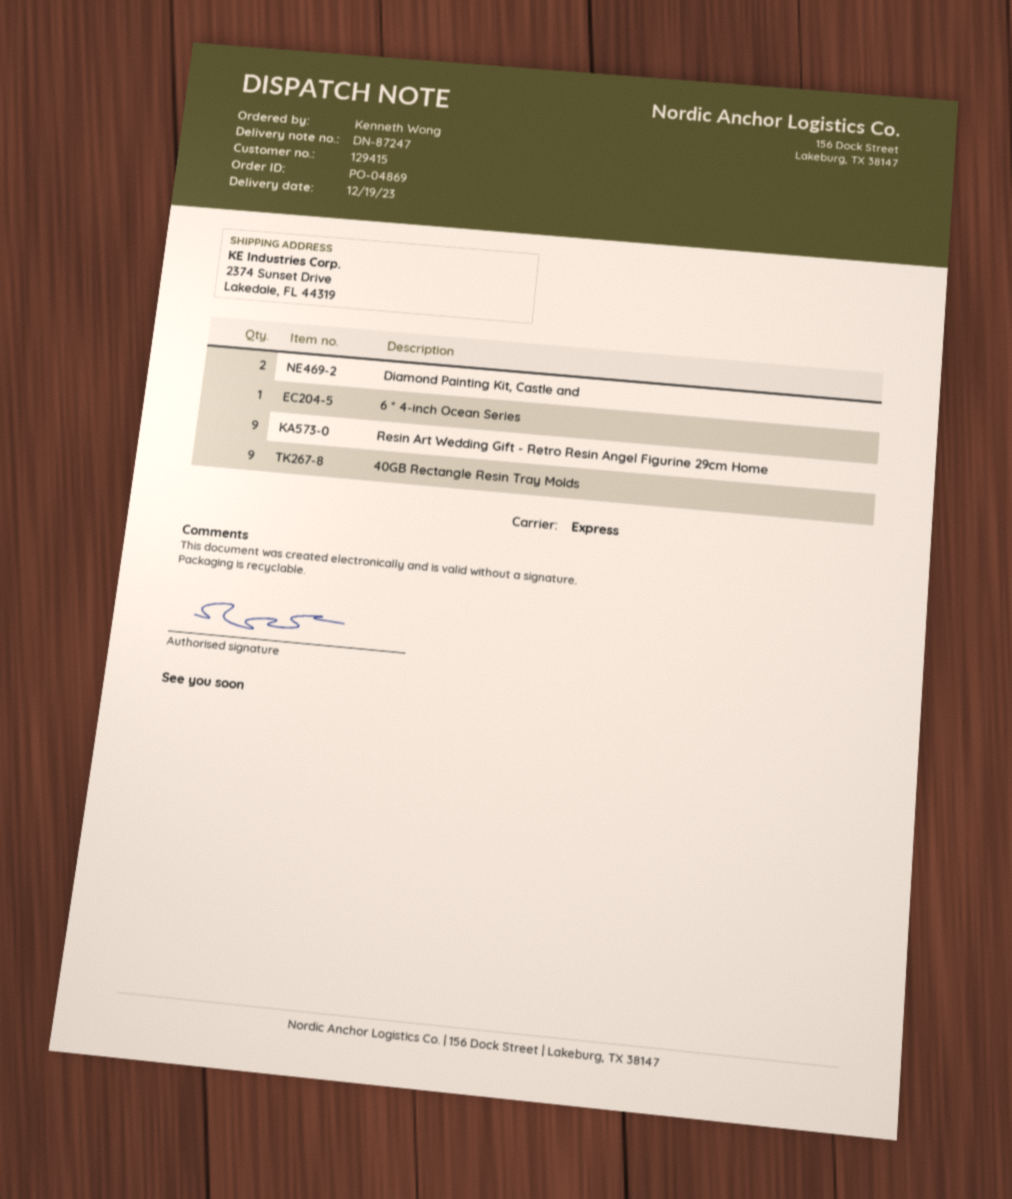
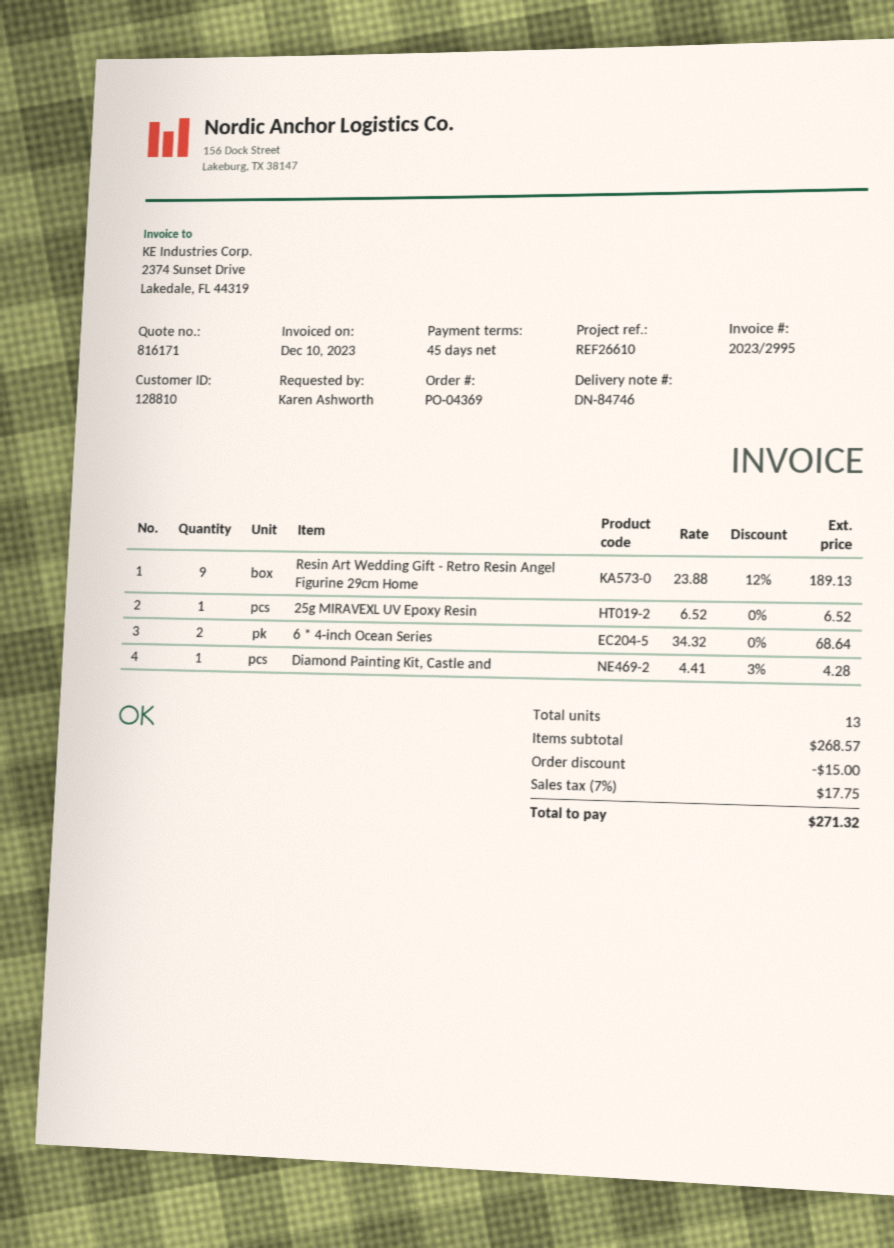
order number: PO-04869 -> PO-04369
delivery note number: DN-87247 -> DN-84746
customer number: 129415 -> 128810
ordered by: Kenneth Wong -> Karen Ashworth
Diamond Painting Kit, Castle and: 2 -> 1
6 * 4-inch Ocean Series: 1 -> 2
40GB Rectangle Resin Tray Molds: 9 -> none
25g MIRAVEXL UV Epoxy Resin: none -> 1

